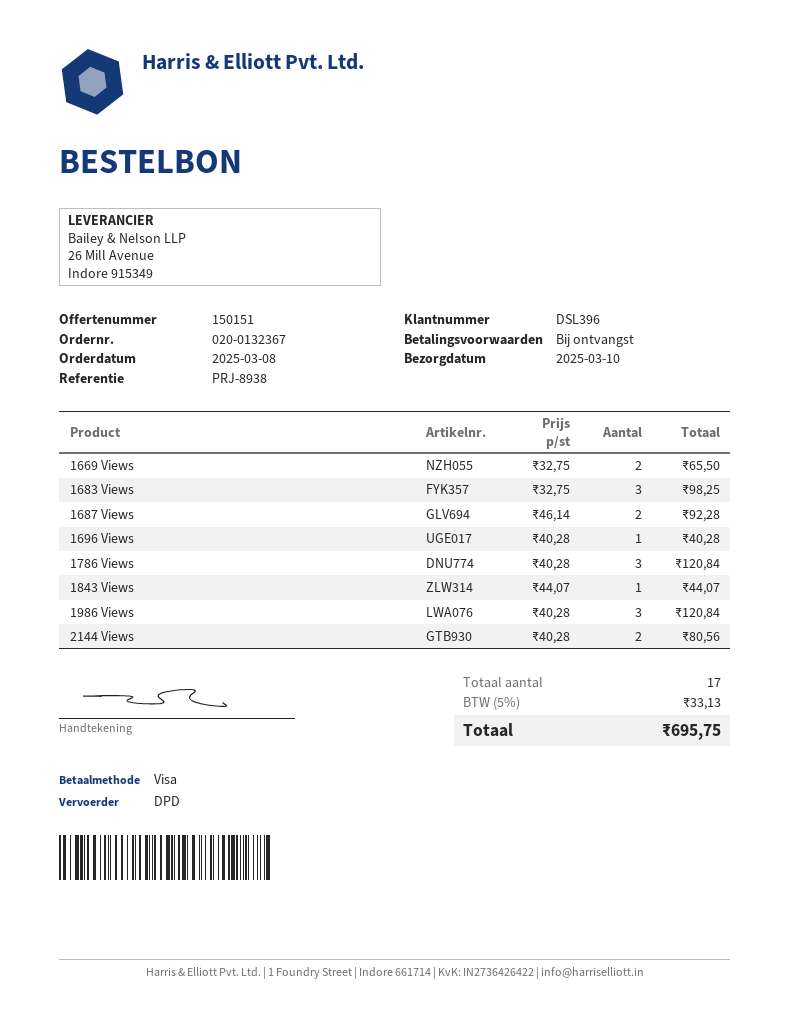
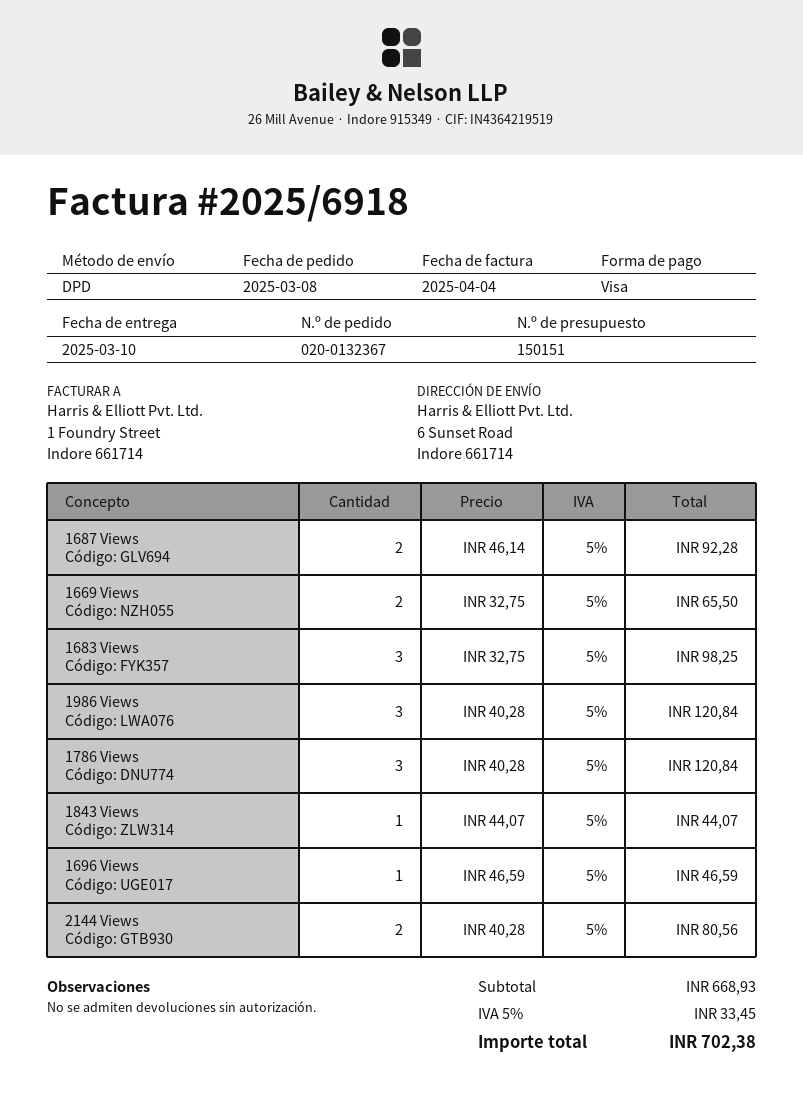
1696 Views: 1 x 40.28 = 40.28 -> 1 x 46.59 = 46.59
tax: 5% = 33.13 -> 5% = 33.45
total: 695.75 -> 702.38

